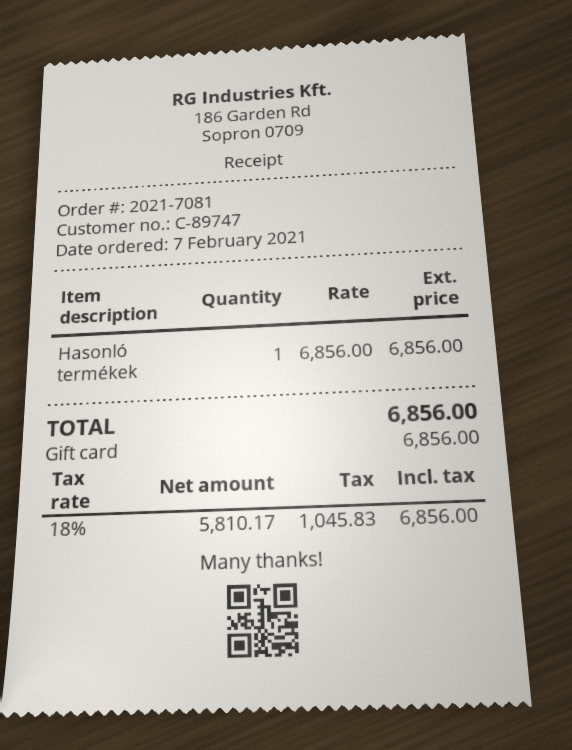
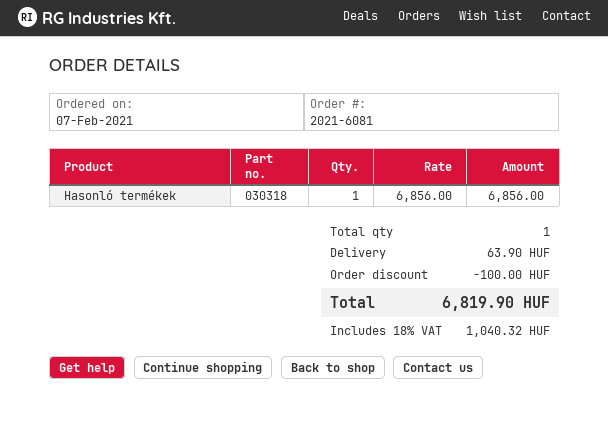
order number: 2021-7081 -> 2021-6081
discount: none -> 100.00
shipping: none -> 63.90
tax: 18% = 1045.83 -> 18% = 1040.32
total: 6856.00 -> 6819.90

